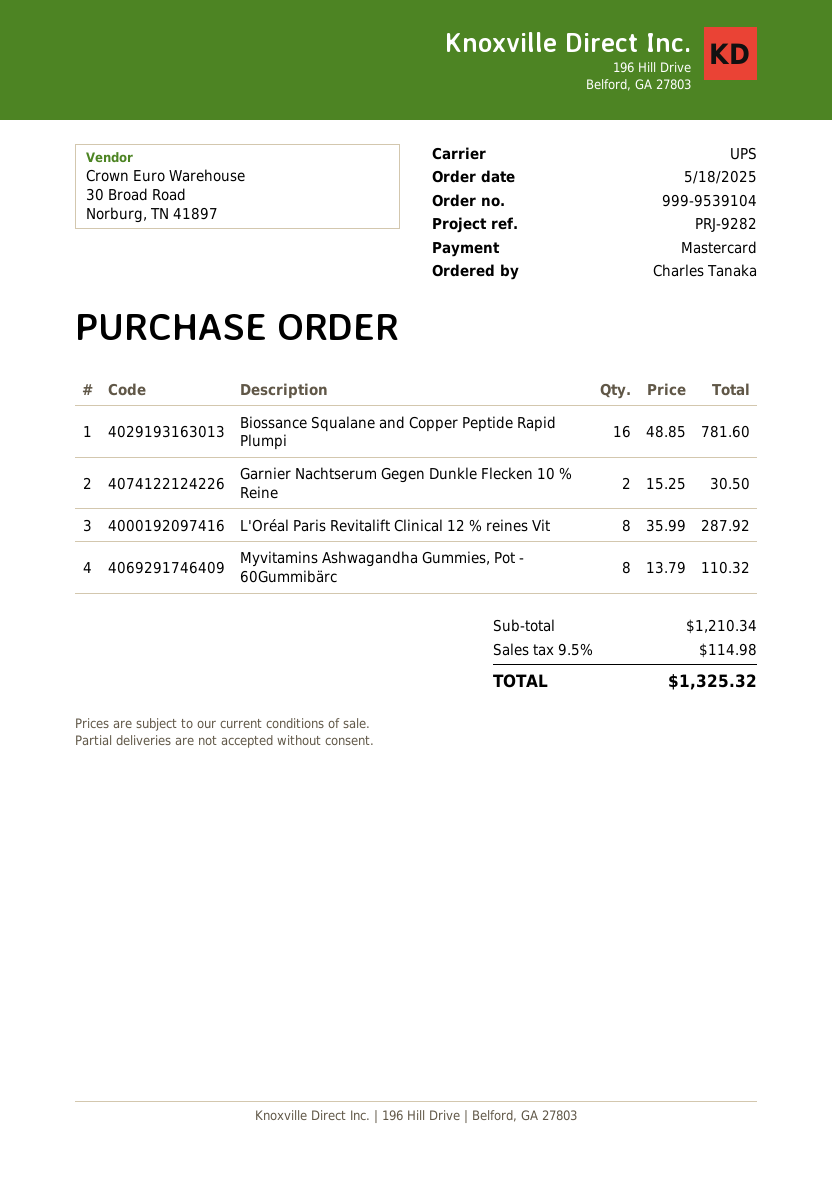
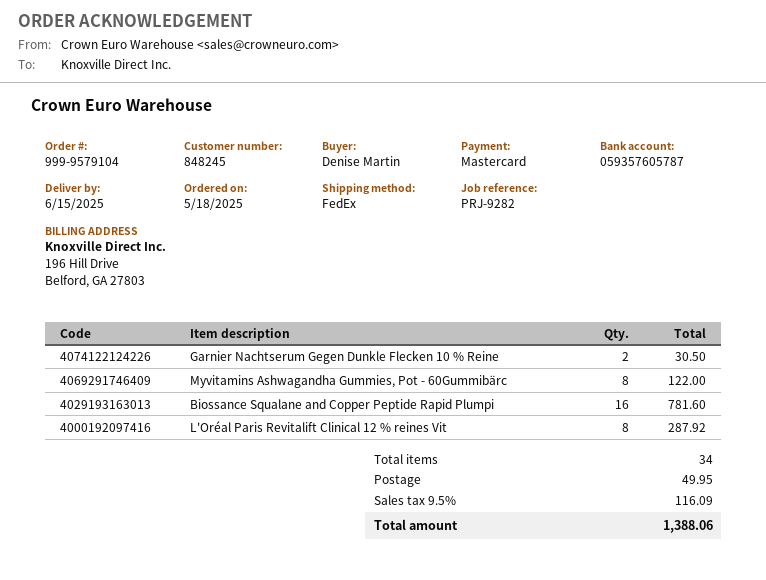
order number: 999-9539104 -> 999-9579104
ordered by: Charles Tanaka -> Denise Martin
shipping method: UPS -> FedEx
Myvitamins Ashwagandha Gummies, Pot - 60Gummibärc: 8 for 110.32 -> 8 for 122.00
shipping: none -> 49.95
tax: 9.5% = 114.98 -> 9.5% = 116.09
total: 1325.32 -> 1388.06

